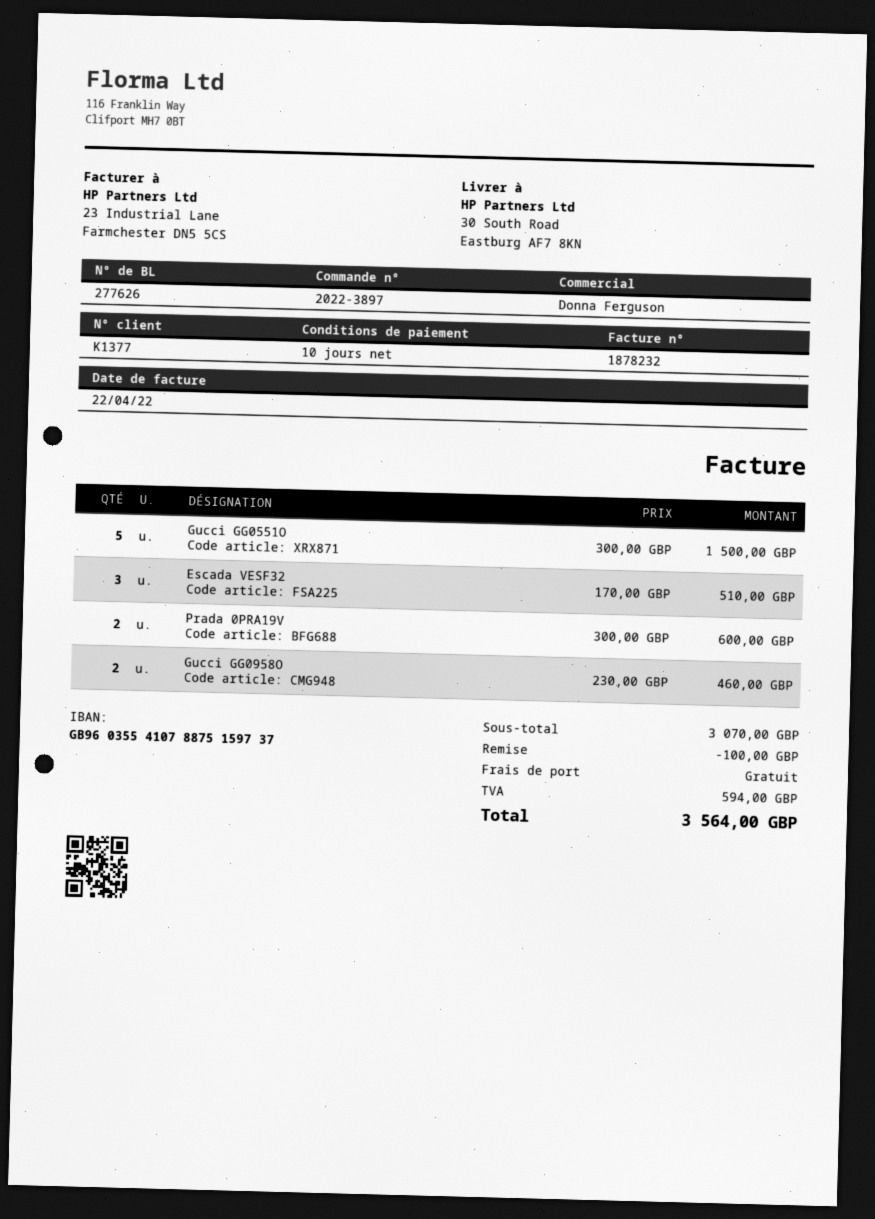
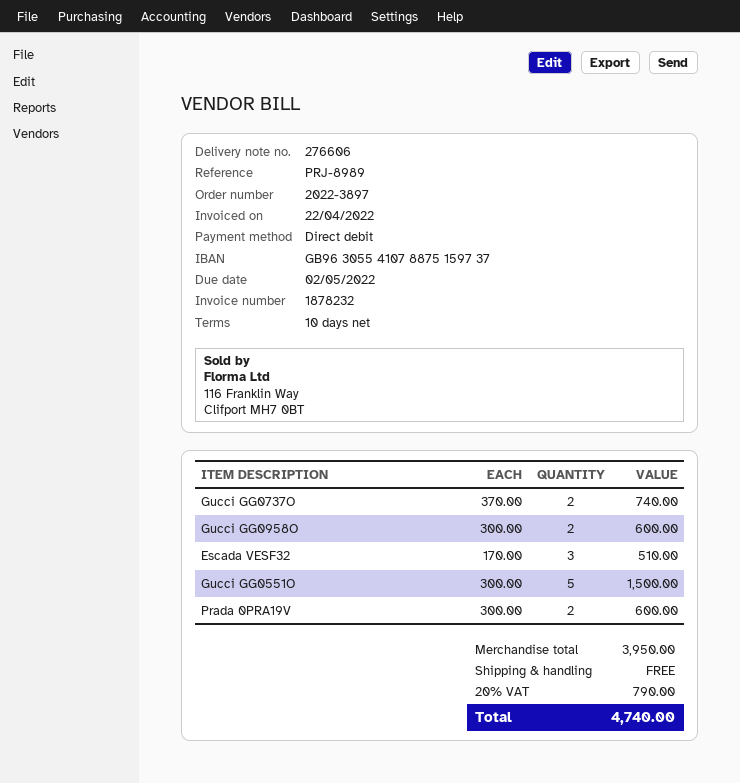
delivery note number: 277626 -> 276606
bank account: GB96035541078875159737 -> GB96305541078875159737
Gucci GG0958O: 2 x 230.00 = 460.00 -> 2 x 300.00 = 600.00
Gucci GG0737O: none -> 2 x 370.00 = 740.00
subtotal: 3070.00 -> 3950.00
discount: 100.00 -> none
tax: 594.00 -> 790.00
total: 3564.00 -> 4740.00

